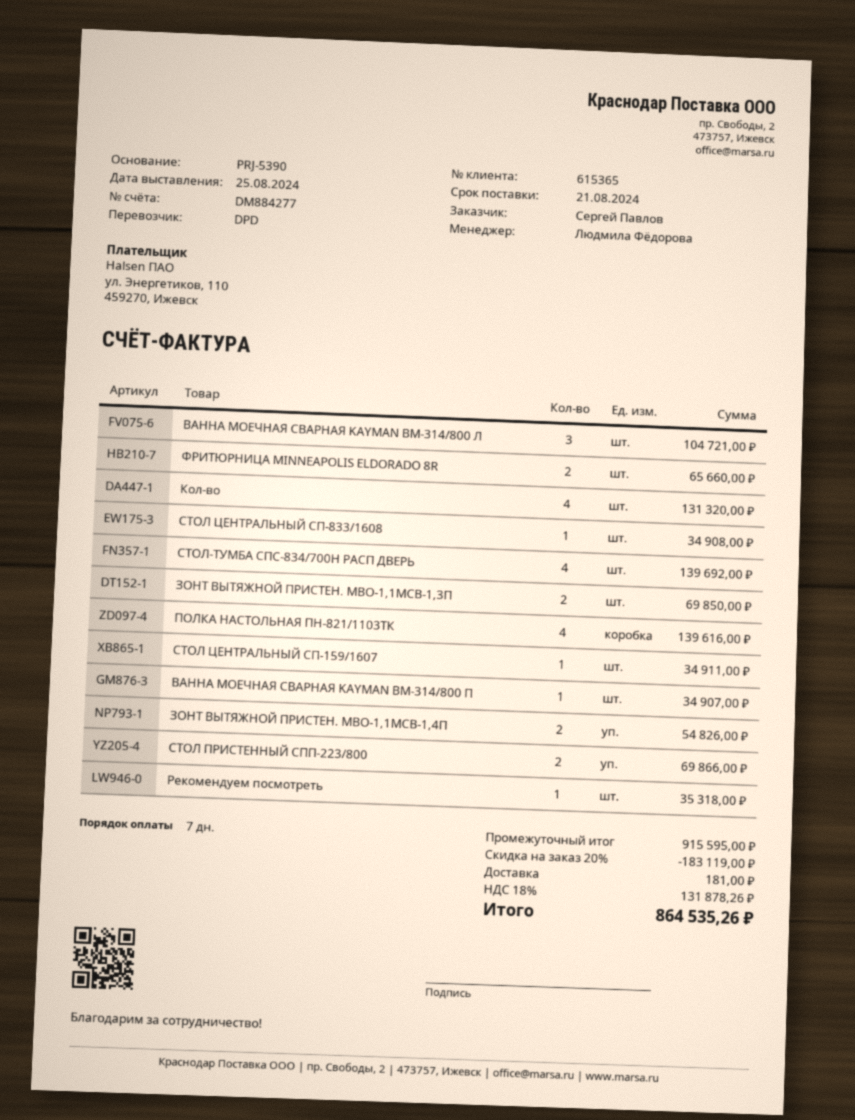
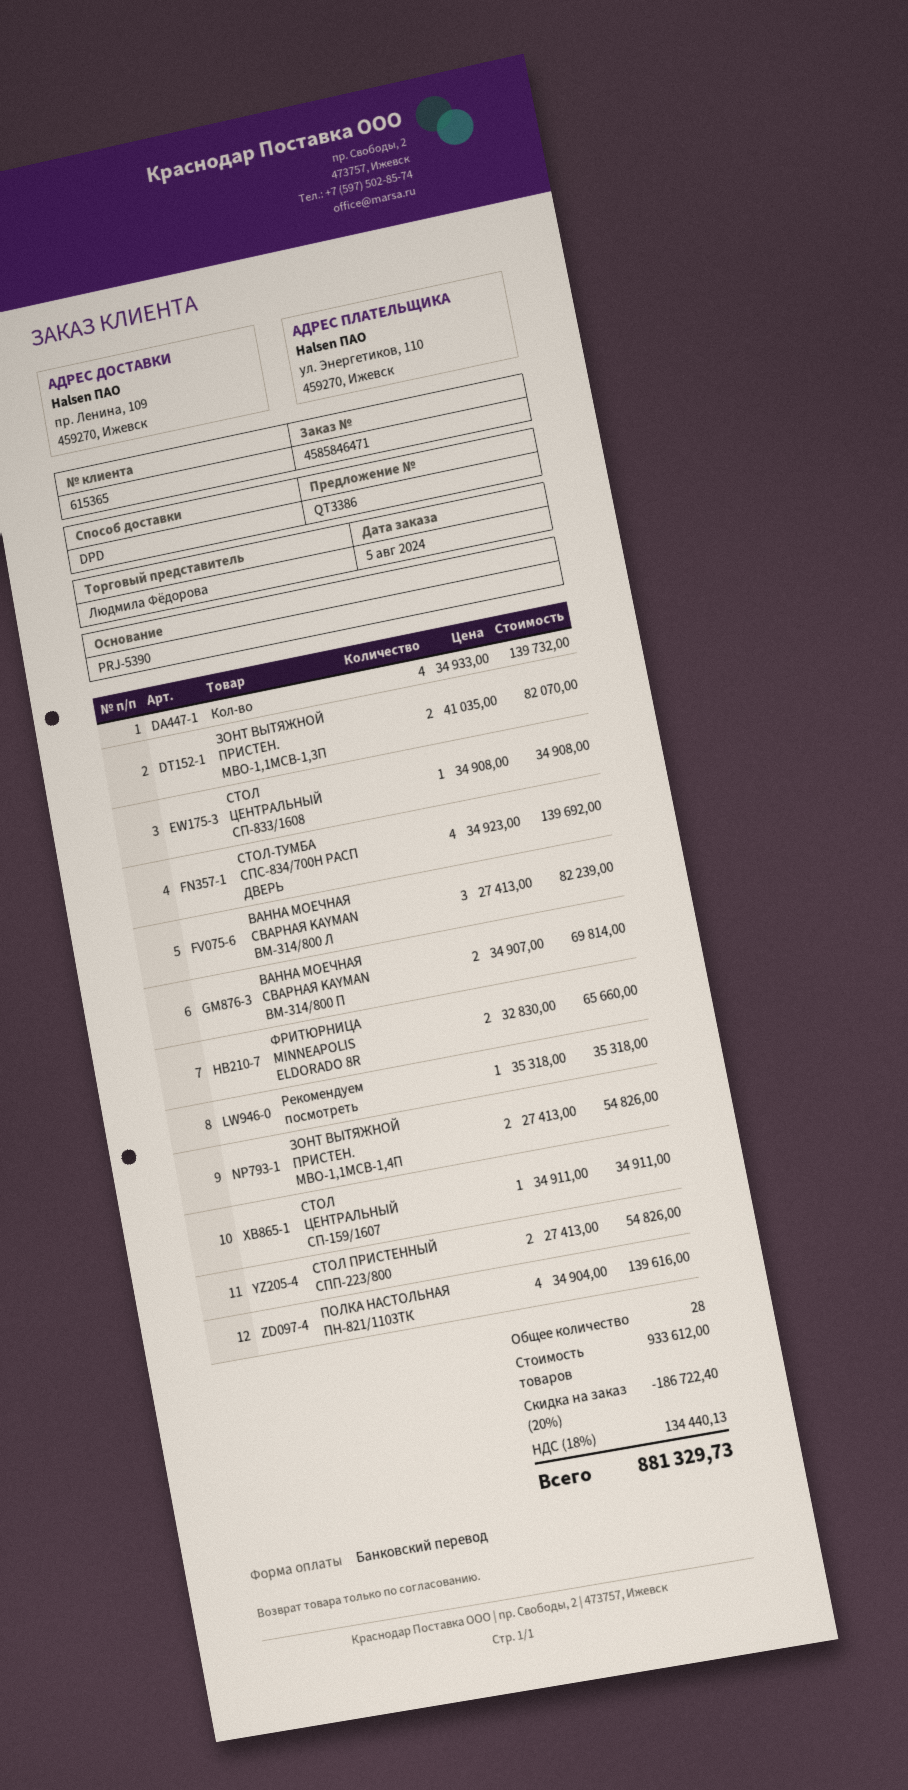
ВАННА МОЕЧНАЯ СВАРНАЯ KAYMAN ВМ-314/800 Л: 3 for 104721.00 -> 3 for 82239.00
Кол-во: 4 for 131320.00 -> 4 for 139732.00
ЗОНТ ВЫТЯЖНОЙ ПРИСТЕН. МВО-1,1МСВ-1,3П: 2 for 69850.00 -> 2 for 82070.00
ВАННА МОЕЧНАЯ СВАРНАЯ KAYMAN ВМ-314/800 П: 1 for 34907.00 -> 2 for 69814.00
СТОЛ ПРИСТЕННЫЙ СПП-223/800: 2 for 69866.00 -> 2 for 54826.00
subtotal: 915595.00 -> 933612.00
discount: 20% = 183119.00 -> 20% = 186722.40
shipping: 181.00 -> none
tax: 18% = 131878.26 -> 18% = 134440.13
total: 864535.26 -> 881329.73

